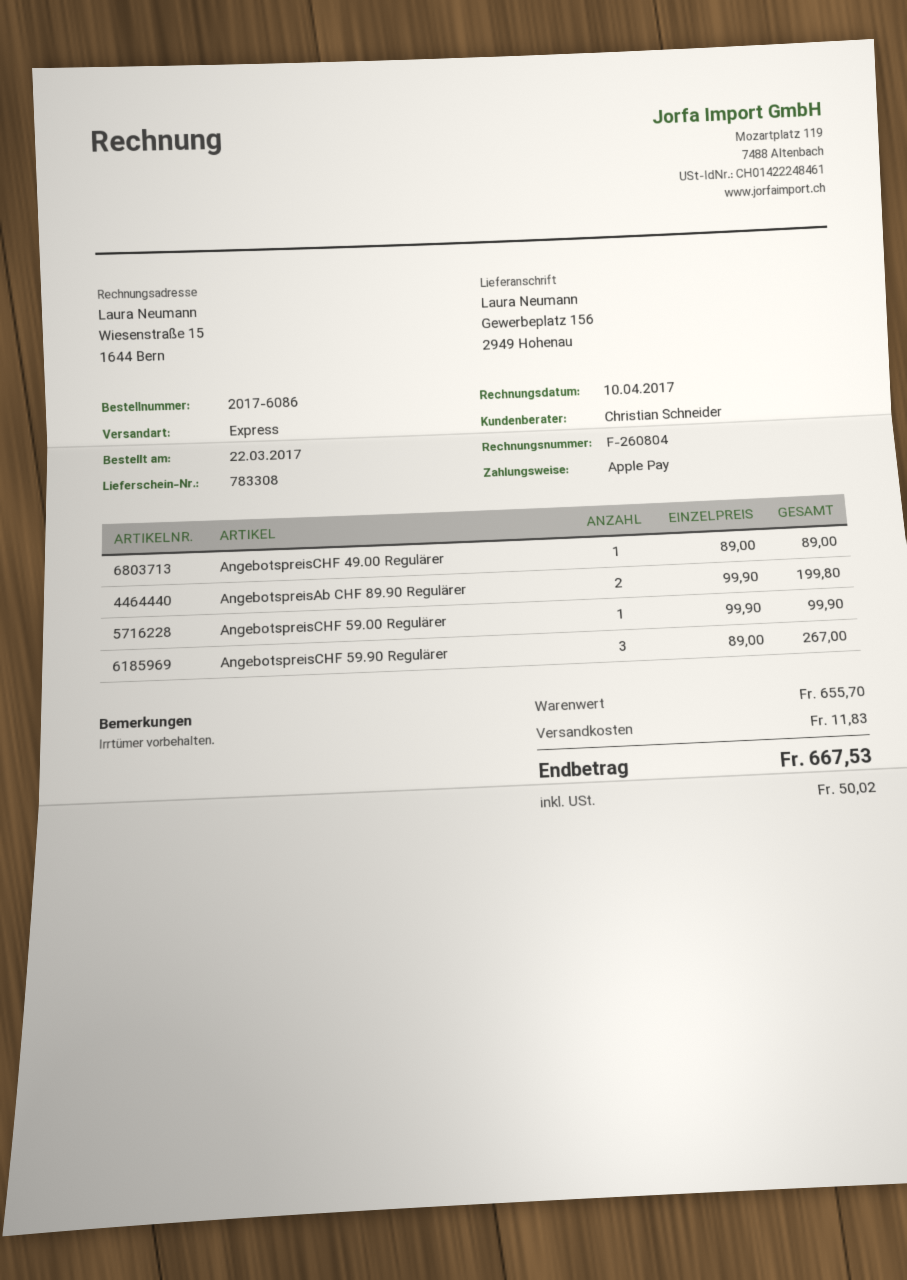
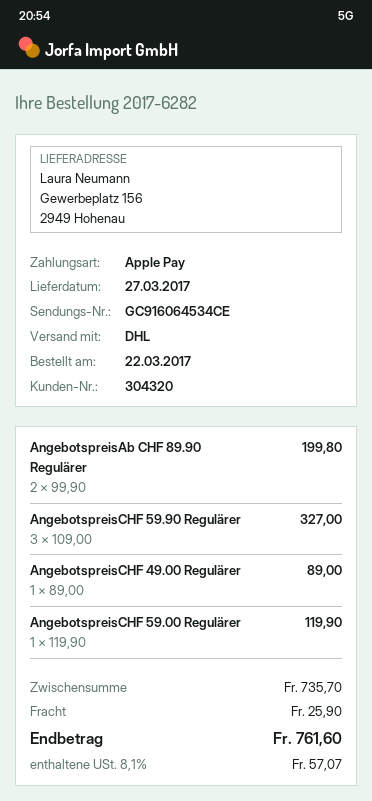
order number: 2017-6086 -> 2017-6282
shipping method: express -> DHL
AngebotspreisCHF 59.00 Regulärer: 1 x 99.90 = 99.90 -> 1 x 119.90 = 119.90
AngebotspreisCHF 59.90 Regulärer: 3 x 89.00 = 267.00 -> 3 x 109.00 = 327.00
subtotal: 655.70 -> 735.70
shipping: 11.83 -> 25.90
tax: 50.02 -> 57.07
total: 667.53 -> 761.60

